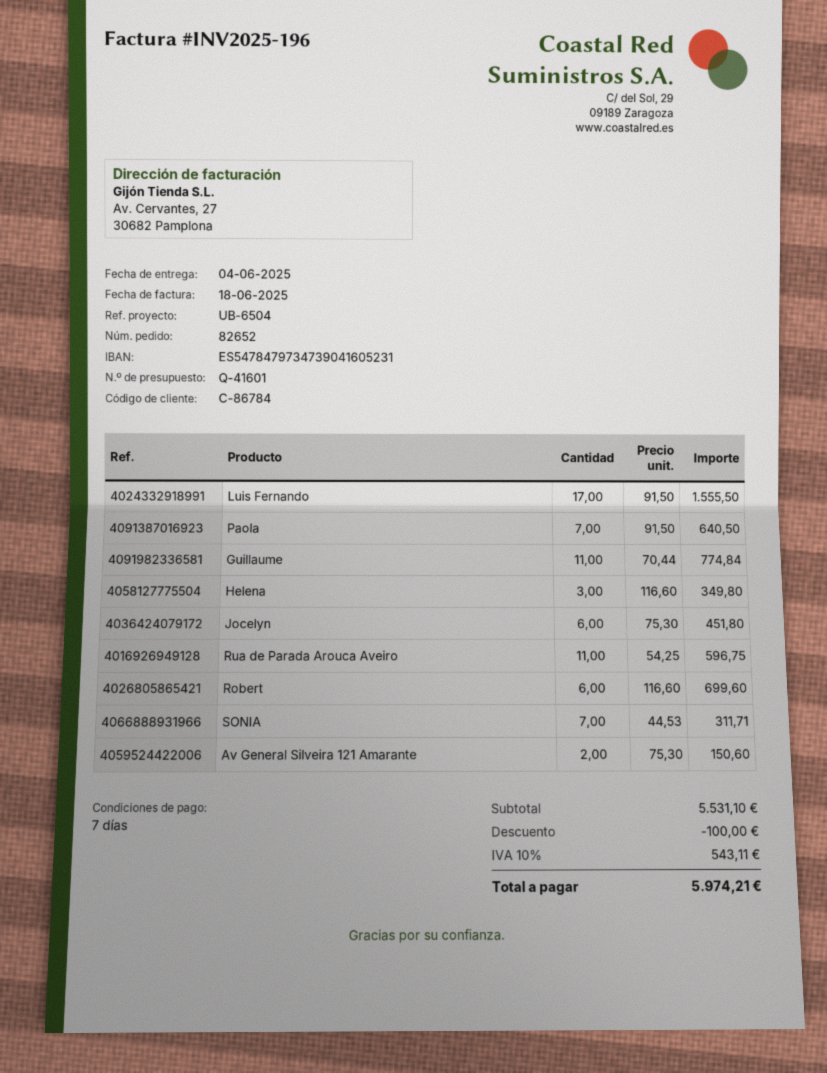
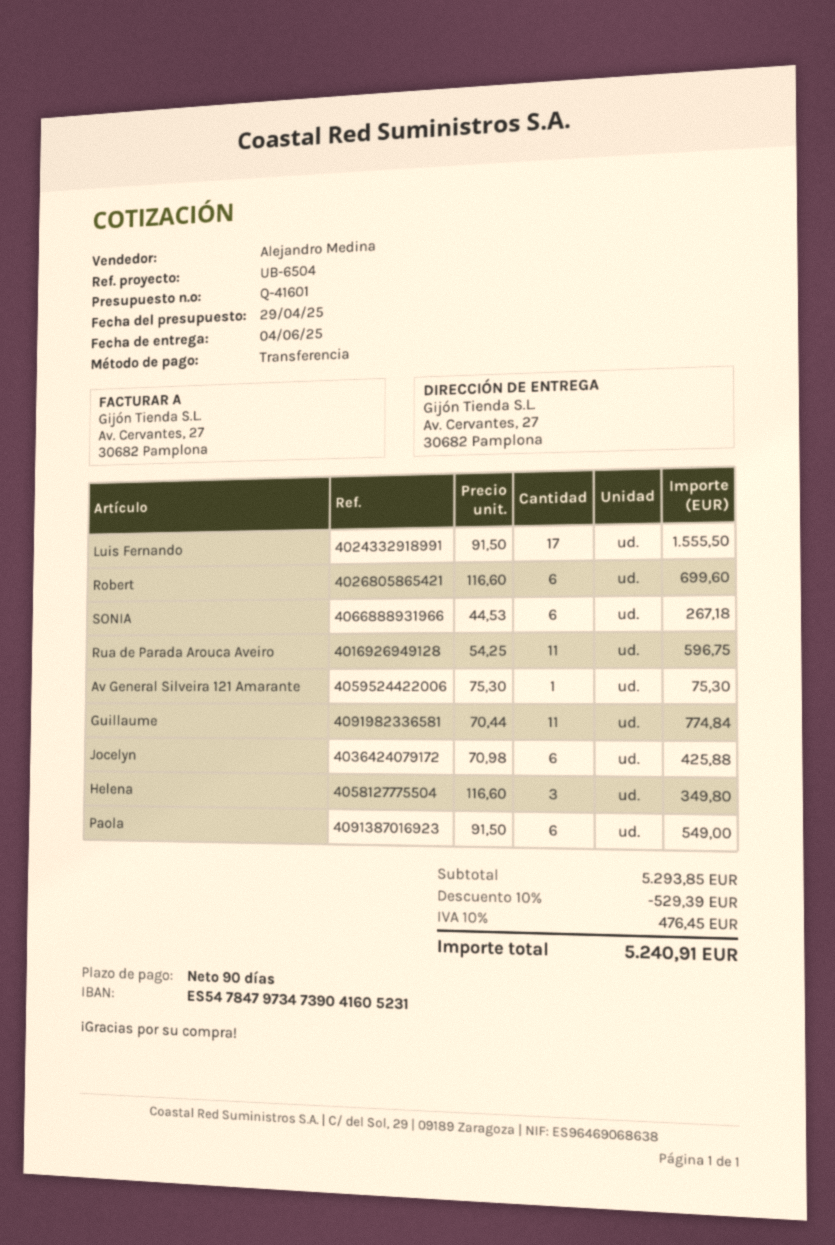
payment terms: 7 days -> 90 days
Paola: 7 x 91.50 = 640.50 -> 6 x 91.50 = 549.00
Jocelyn: 6 x 75.30 = 451.80 -> 6 x 70.98 = 425.88
SONIA: 7 x 44.53 = 311.71 -> 6 x 44.53 = 267.18
Av General Silveira 121 Amarante: 2 x 75.30 = 150.60 -> 1 x 75.30 = 75.30
subtotal: 5531.10 -> 5293.85
discount: 100.00 -> 529.39
tax: 10% = 543.11 -> 10% = 476.45
total: 5974.21 -> 5240.91

